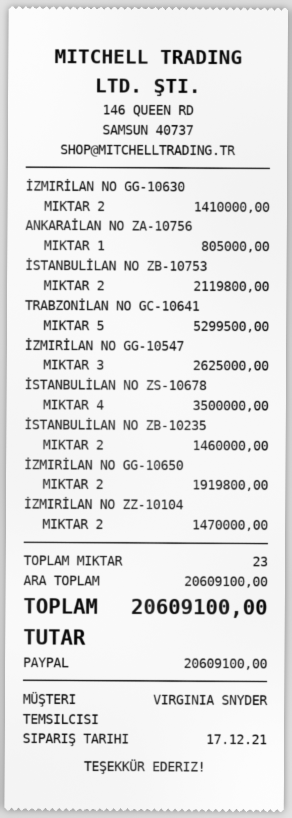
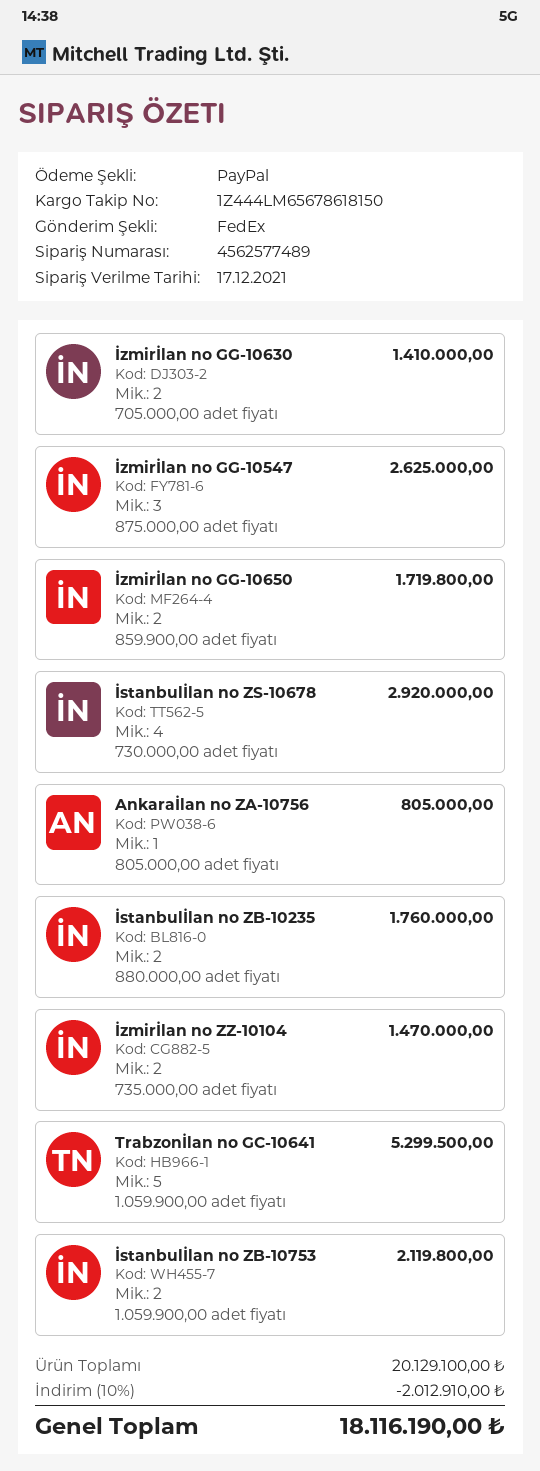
İSTANBULİLAN NO ZS-10678: 4 for 3500000.00 -> 4 for 2920000.00
İSTANBULİLAN NO ZB-10235: 2 for 1460000.00 -> 2 for 1760000.00
İZMIRİLAN NO GG-10650: 2 for 1919800.00 -> 2 for 1719800.00
subtotal: 20609100.00 -> 20129100.00
discount: none -> 10% = 2012910.00
total: 20609100.00 -> 18116190.00

